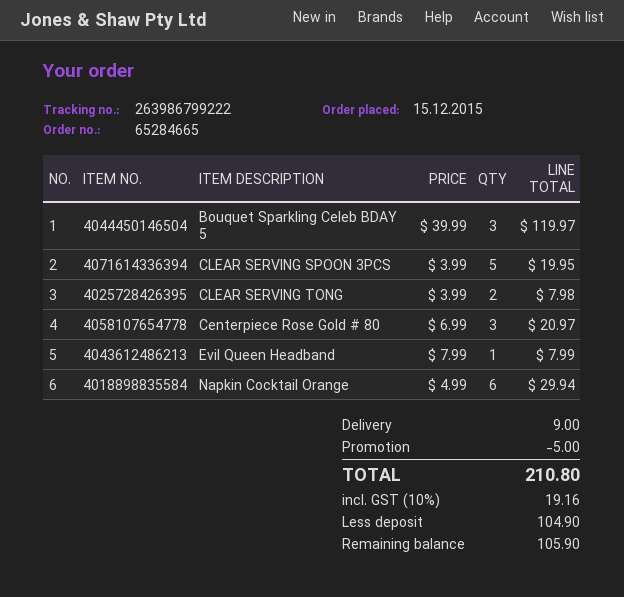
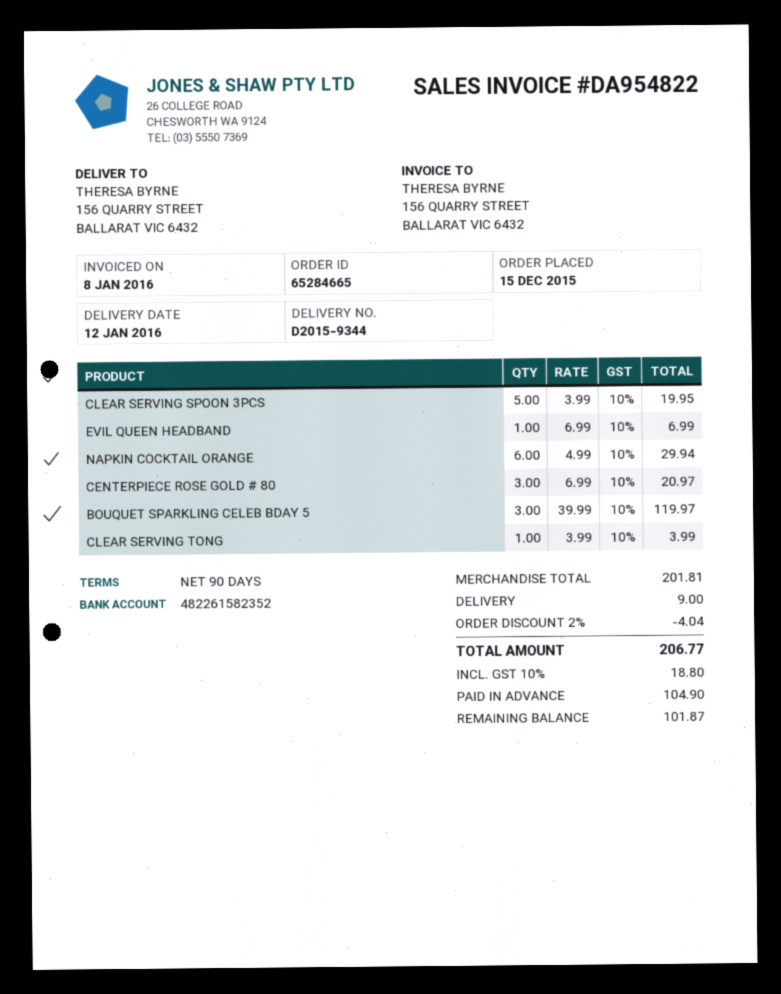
CLEAR SERVING TONG: 2 x 3.99 = 7.98 -> 1 x 3.99 = 3.99
Evil Queen Headband: 1 x 7.99 = 7.99 -> 1 x 6.99 = 6.99
discount: 5.00 -> 4.04
tax: 10% = 19.16 -> 10% = 18.80
total: 210.80 -> 206.77
balance: 105.90 -> 101.87

